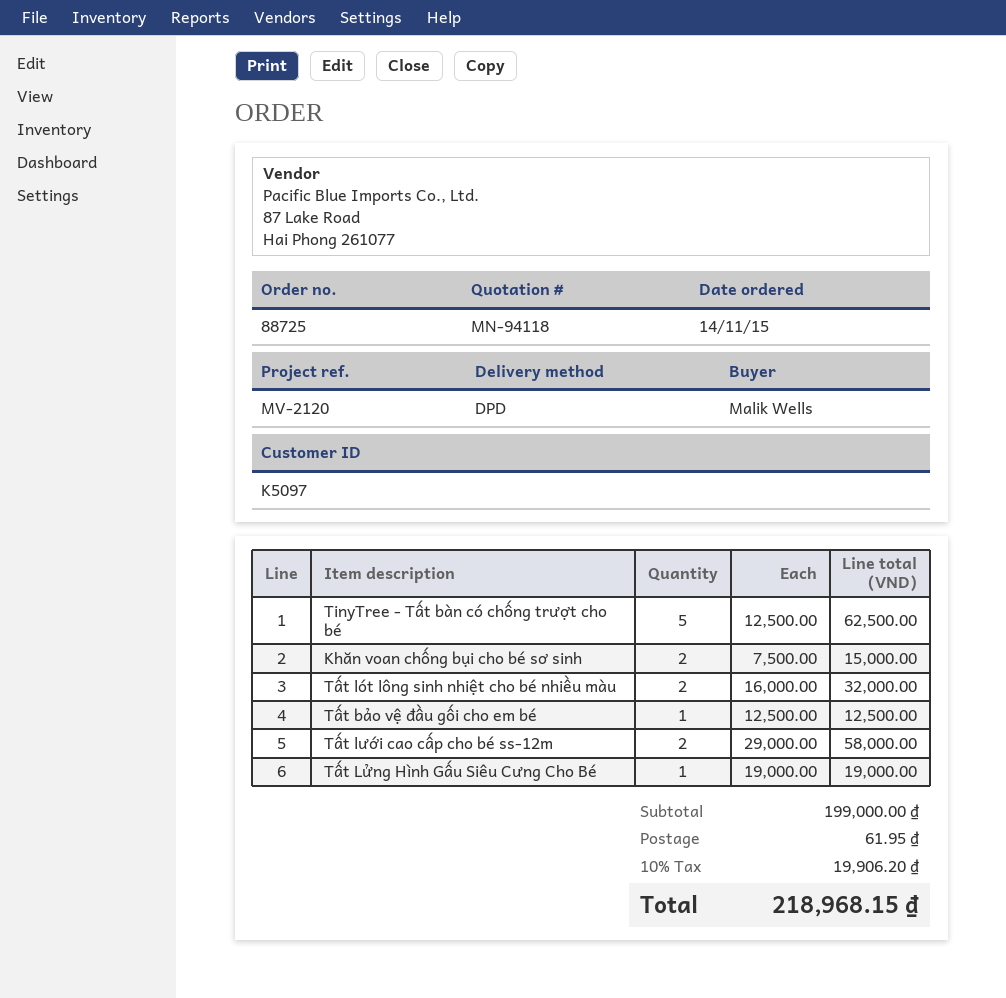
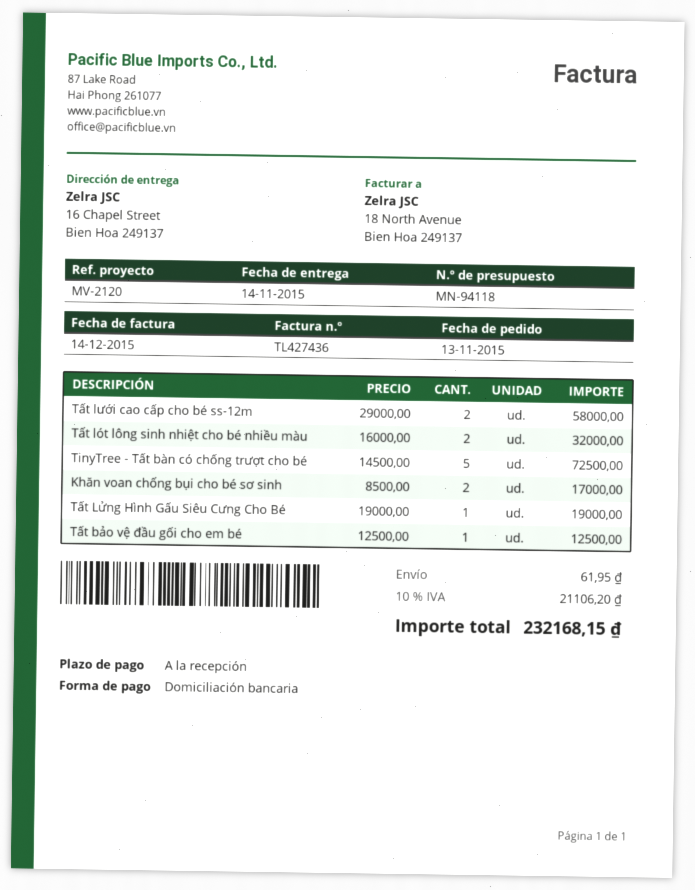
order date: 2015-11-14 -> 2015-11-13
TinyTree - Tất bàn có chống trượt cho bé: 5 x 12500.00 = 62500.00 -> 5 x 14500.00 = 72500.00
Khăn voan chống bụi cho bé sơ sinh: 2 x 7500.00 = 15000.00 -> 2 x 8500.00 = 17000.00
tax: 10% = 19906.20 -> 10% = 21106.20
total: 218968.15 -> 232168.15

